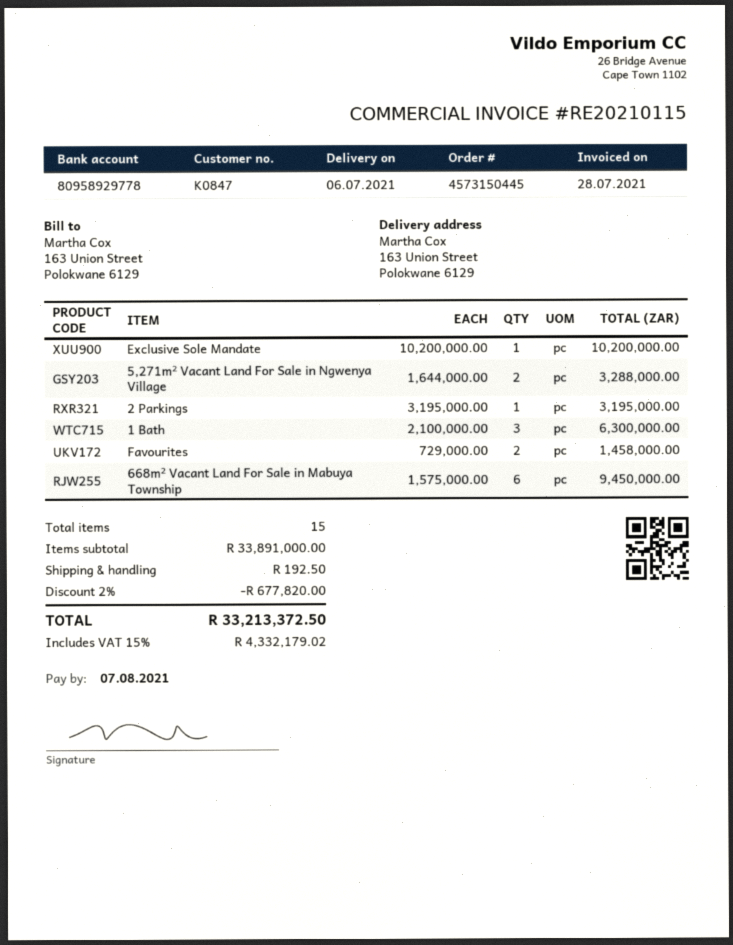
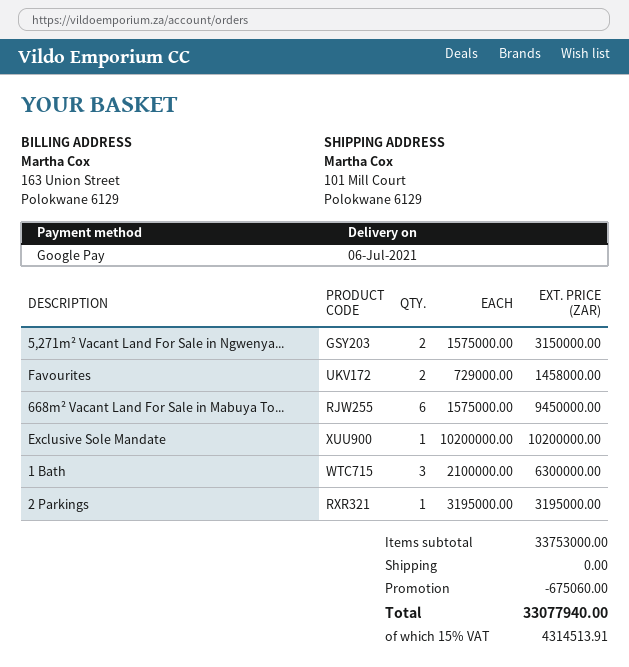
ship to: 163 Union Street, Polokwane 6129 -> 101 Mill Court, Polokwane 6129
5,271m² Vacant Land For Sale in Ngwenya Village: 2 x 1644000.00 = 3288000.00 -> 2 x 1575000.00 = 3150000.00
subtotal: 33891000.00 -> 33753000.00
discount: 677820.00 -> 675060.00
shipping: 192.50 -> 0.00
tax: 15% = 4332179.02 -> 15% = 4314513.91
total: 33213372.50 -> 33077940.00

